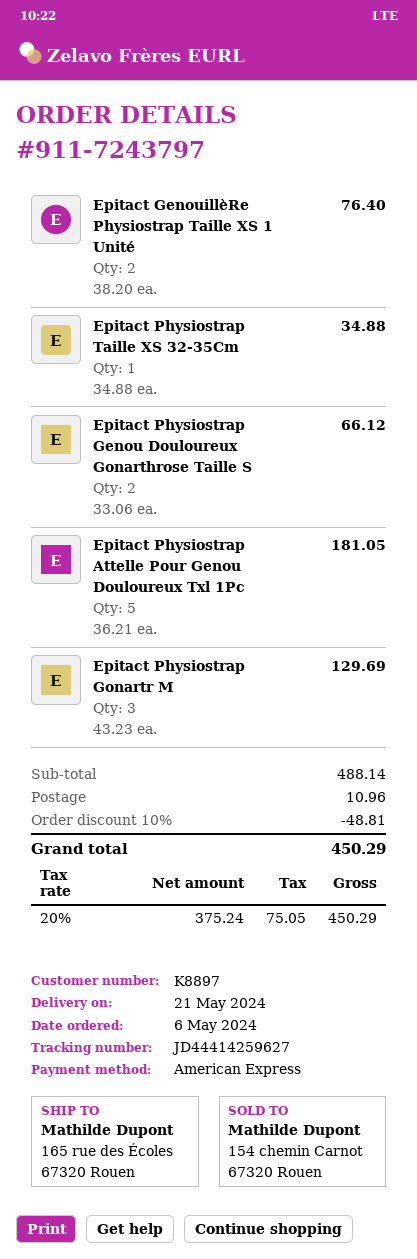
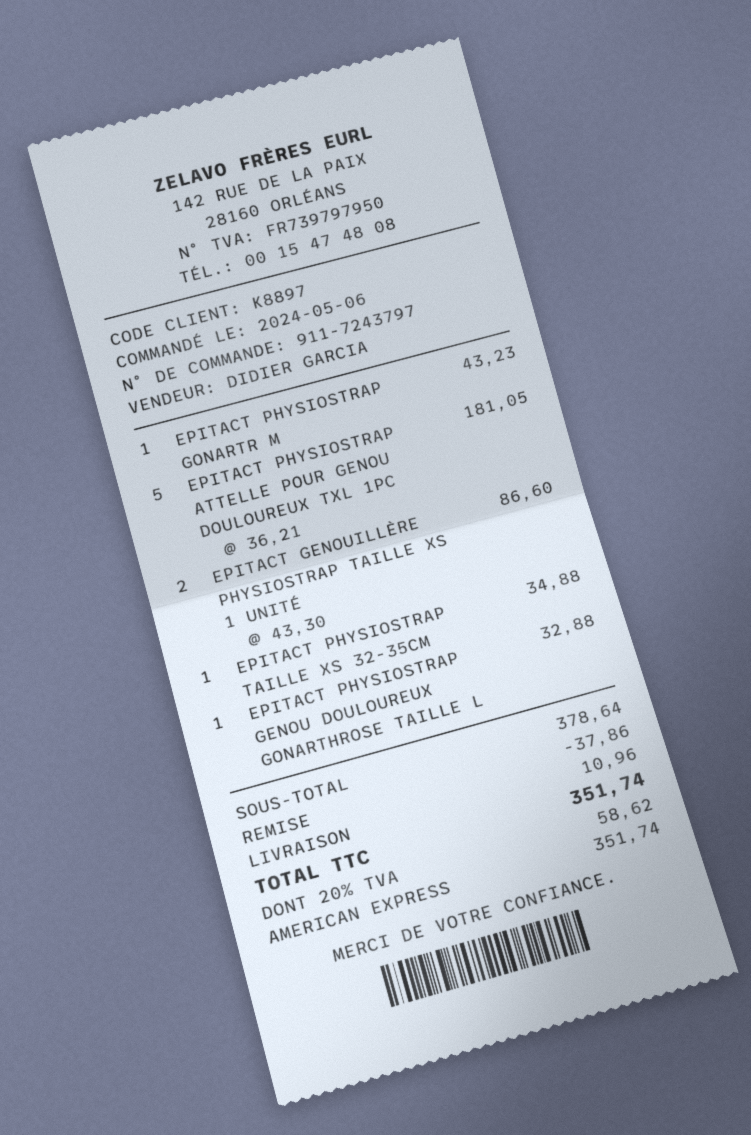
Epitact GenouillèRe Physiostrap Taille XS 1 Unité: 2 x 38.20 = 76.40 -> 2 x 43.30 = 86.60
Epitact Physiostrap Genou Douloureux Gonarthrose Taille S: 2 x 33.06 = 66.12 -> none
Epitact Physiostrap Gonartr M: 3 x 43.23 = 129.69 -> 1 x 43.23 = 43.23
EPITACT PHYSIOSTRAP GENOU DOULOUREUX GONARTHROSE TAILLE L: none -> 1 x 32.88 = 32.88
subtotal: 488.14 -> 378.64
discount: 48.81 -> 37.86
tax: 20% = 75.05 -> 20% = 58.62
total: 450.29 -> 351.74

